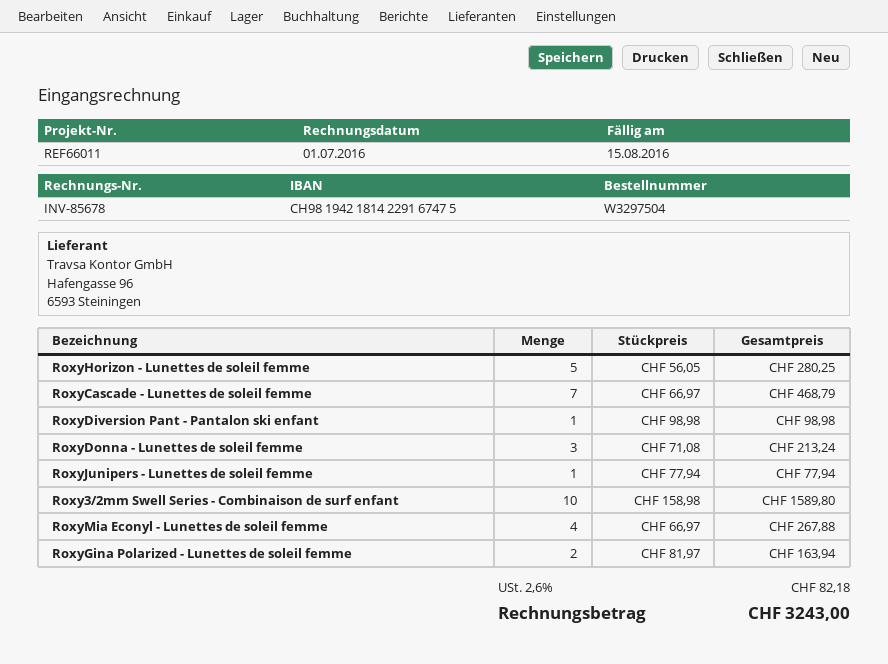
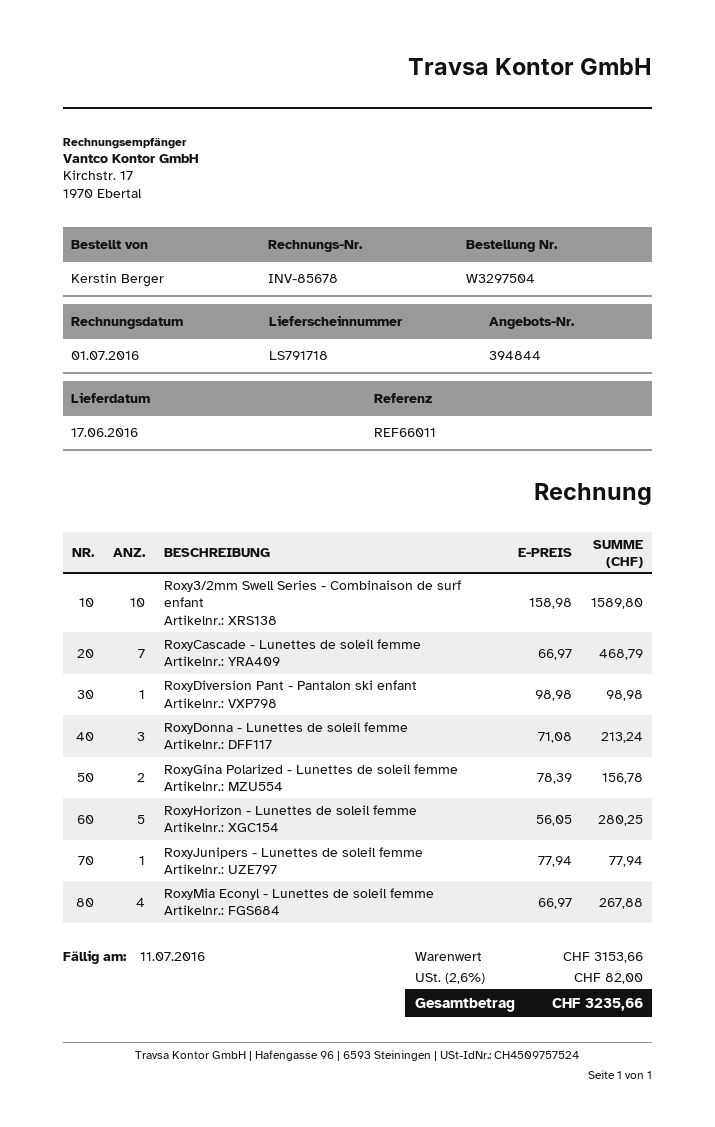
due date: 2016-08-15 -> 2016-07-11
RoxyGina Polarized - Lunettes de soleil femme: 2 x 81.97 = 163.94 -> 2 x 78.39 = 156.78
tax: 2.6% = 82.18 -> 2.6% = 82.00
total: 3243.00 -> 3235.66

